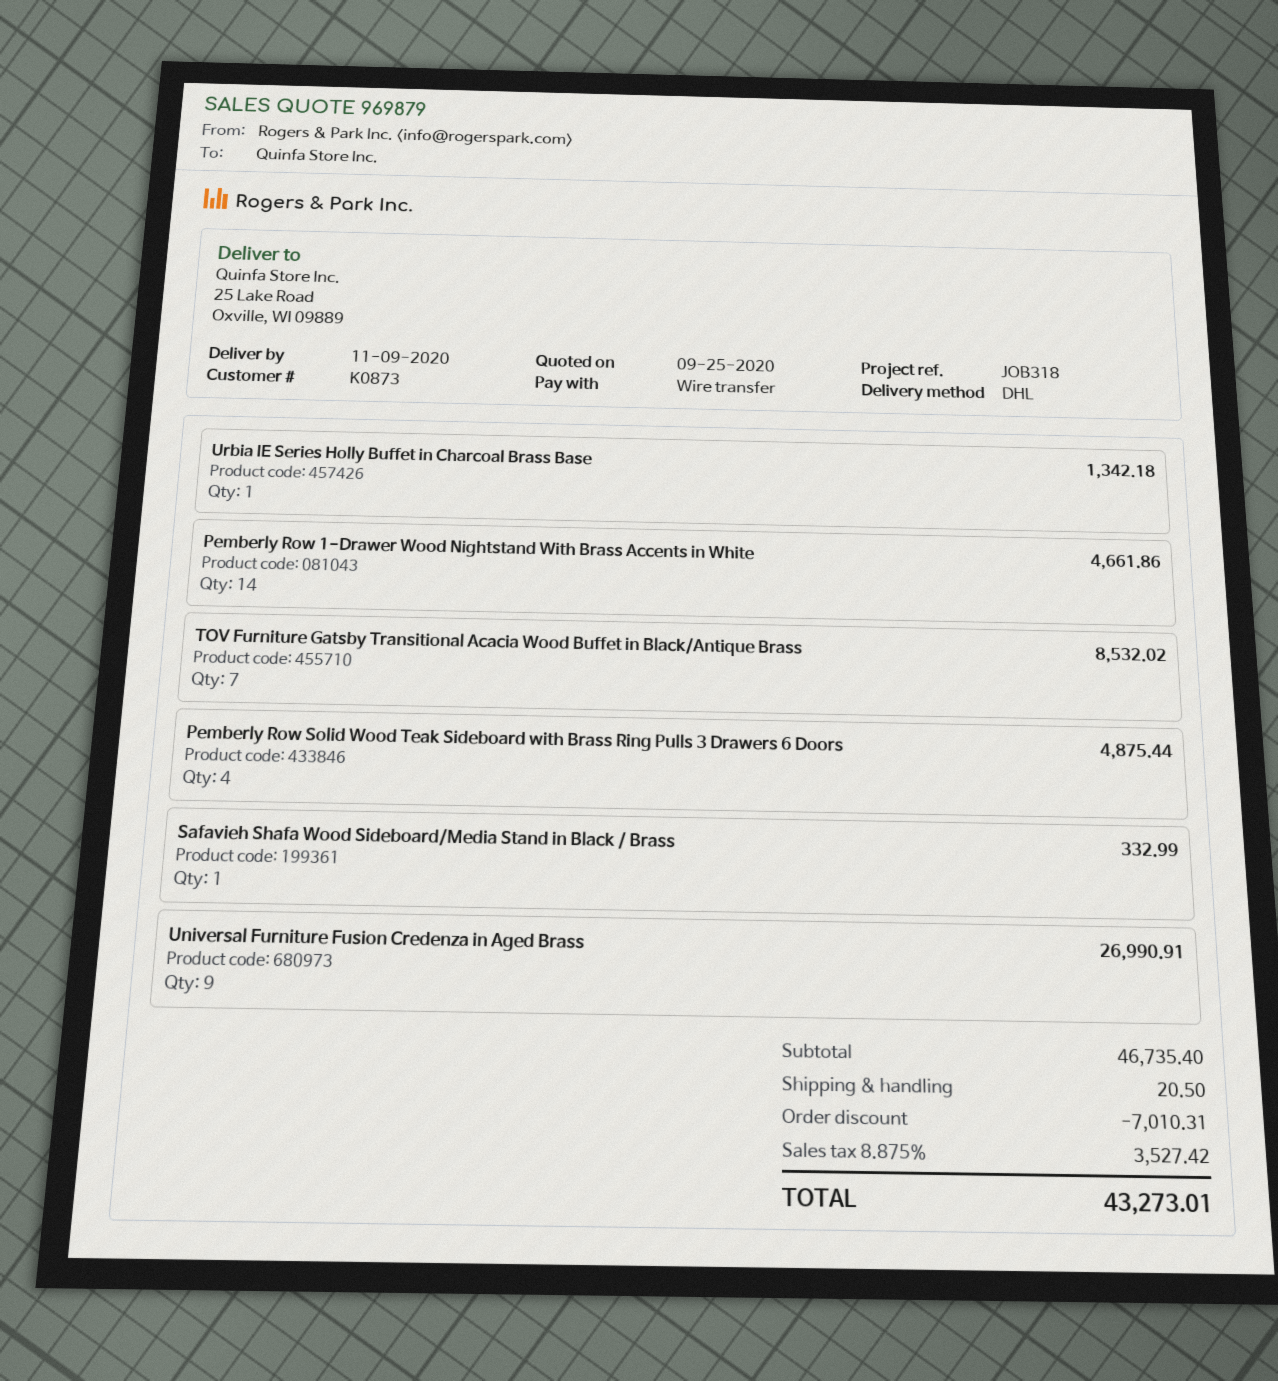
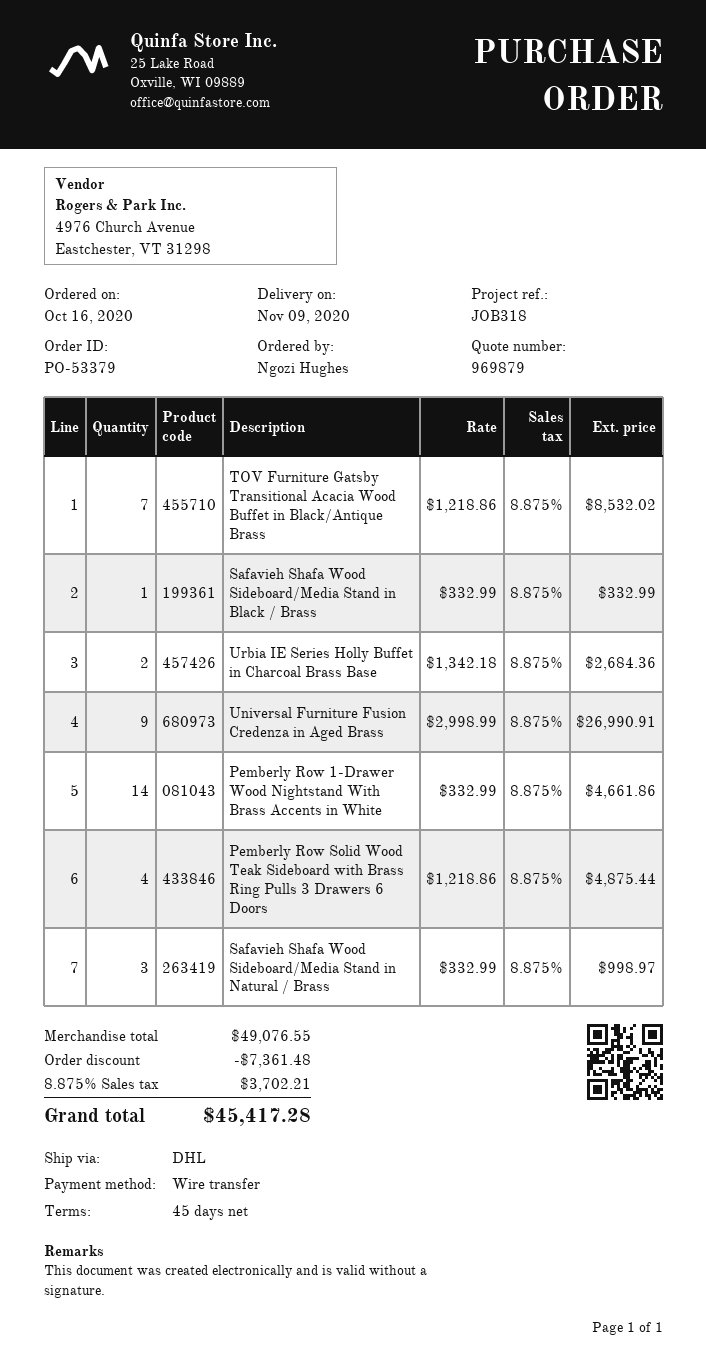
Urbia IE Series Holly Buffet in Charcoal Brass Base: 1 for 1342.18 -> 2 for 2684.36
Safavieh Shafa Wood Sideboard/Media Stand in Natural / Brass: none -> 3 for 998.97
subtotal: 46735.40 -> 49076.55
discount: 7010.31 -> 7361.48
shipping: 20.50 -> none
tax: 8.875% = 3527.42 -> 8.875% = 3702.21
total: 43273.01 -> 45417.28

